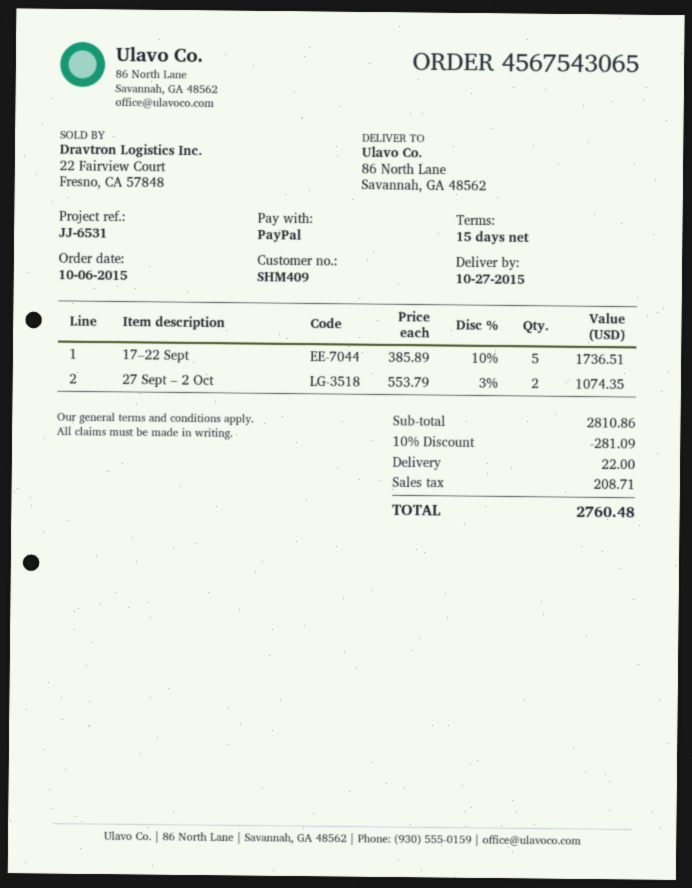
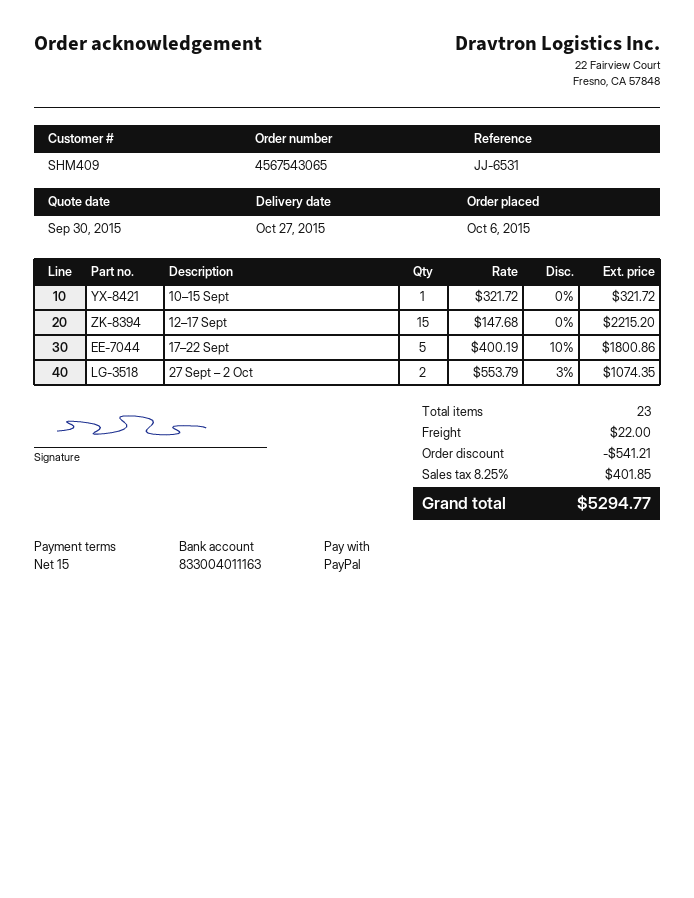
17–22 Sept: 5 x 385.89 - 10% = 1736.51 -> 5 x 400.19 - 10% = 1800.86
10–15 Sept: none -> 1 x 321.72 = 321.72
12–17 Sept: none -> 15 x 147.68 = 2215.20
discount: 281.09 -> 541.21
tax: 208.71 -> 401.85
total: 2760.48 -> 5294.77

